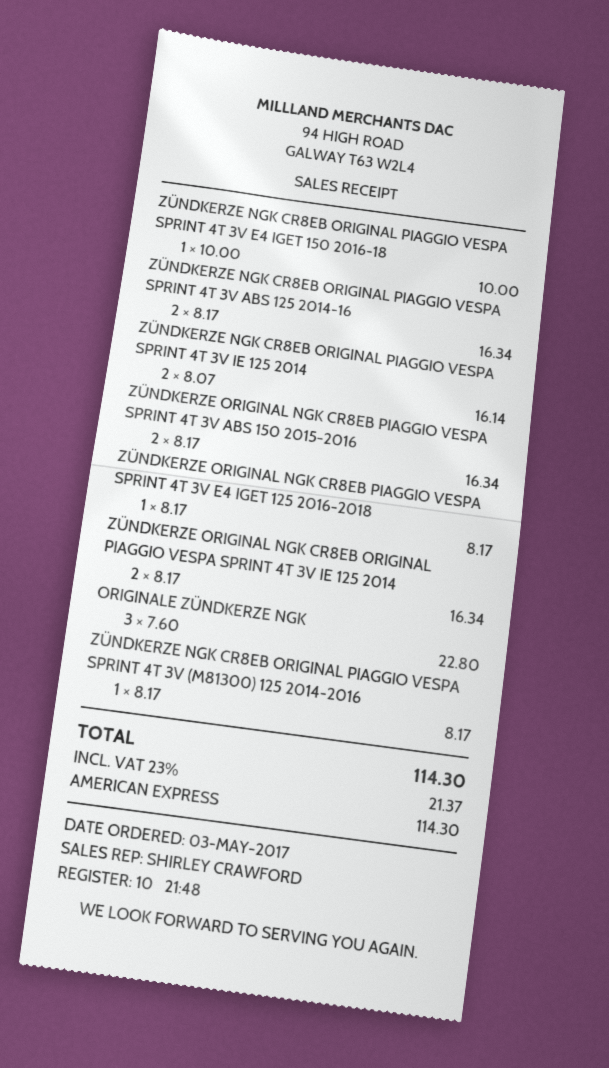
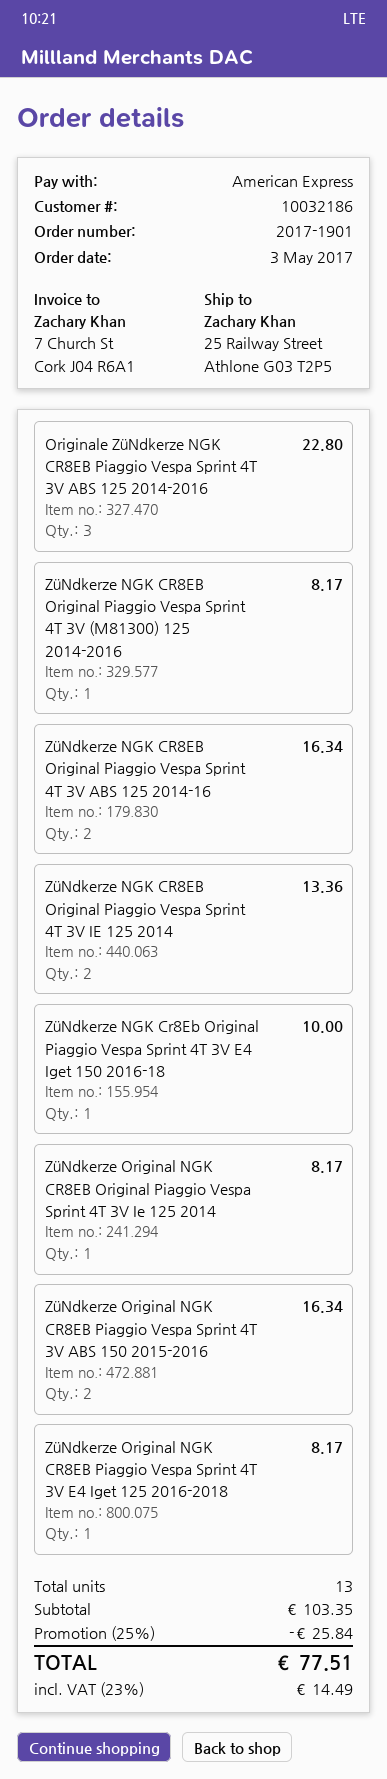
ZÜNDKERZE NGK CR8EB ORIGINAL PIAGGIO VESPA SPRINT 4T 3V IE 125 2014: 2 for 16.14 -> 2 for 13.36
ZÜNDKERZE ORIGINAL NGK CR8EB ORIGINAL PIAGGIO VESPA SPRINT 4T 3V IE 125 2014: 2 for 16.34 -> 1 for 8.17
discount: none -> 25% = 25.84
tax: 23% = 21.37 -> 23% = 14.49
total: 114.30 -> 77.51

